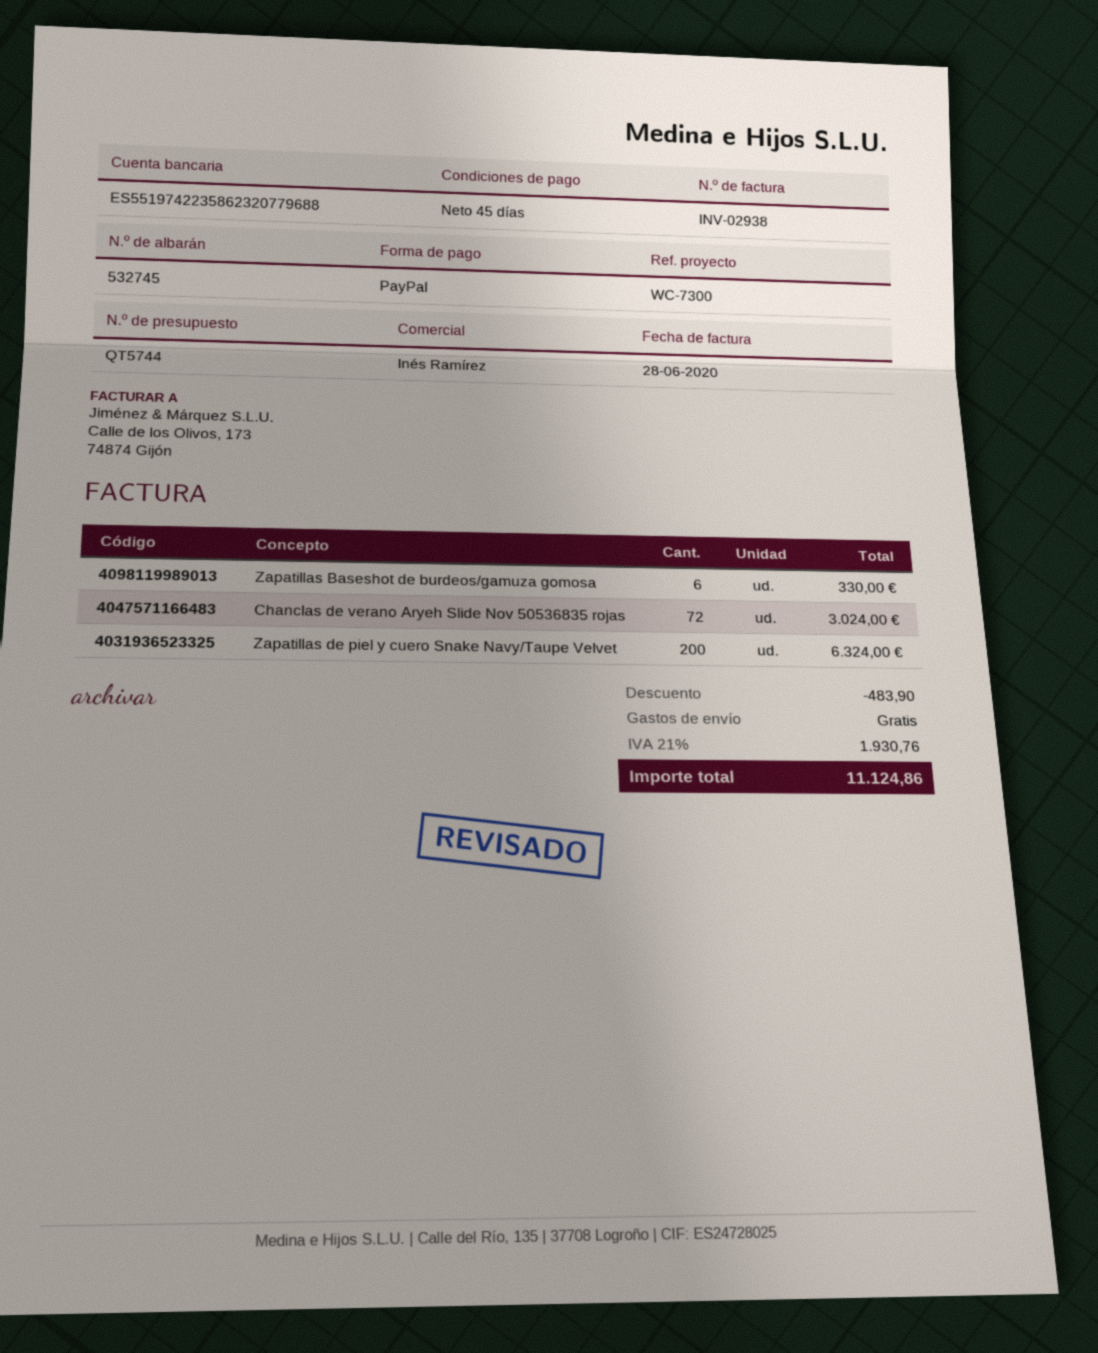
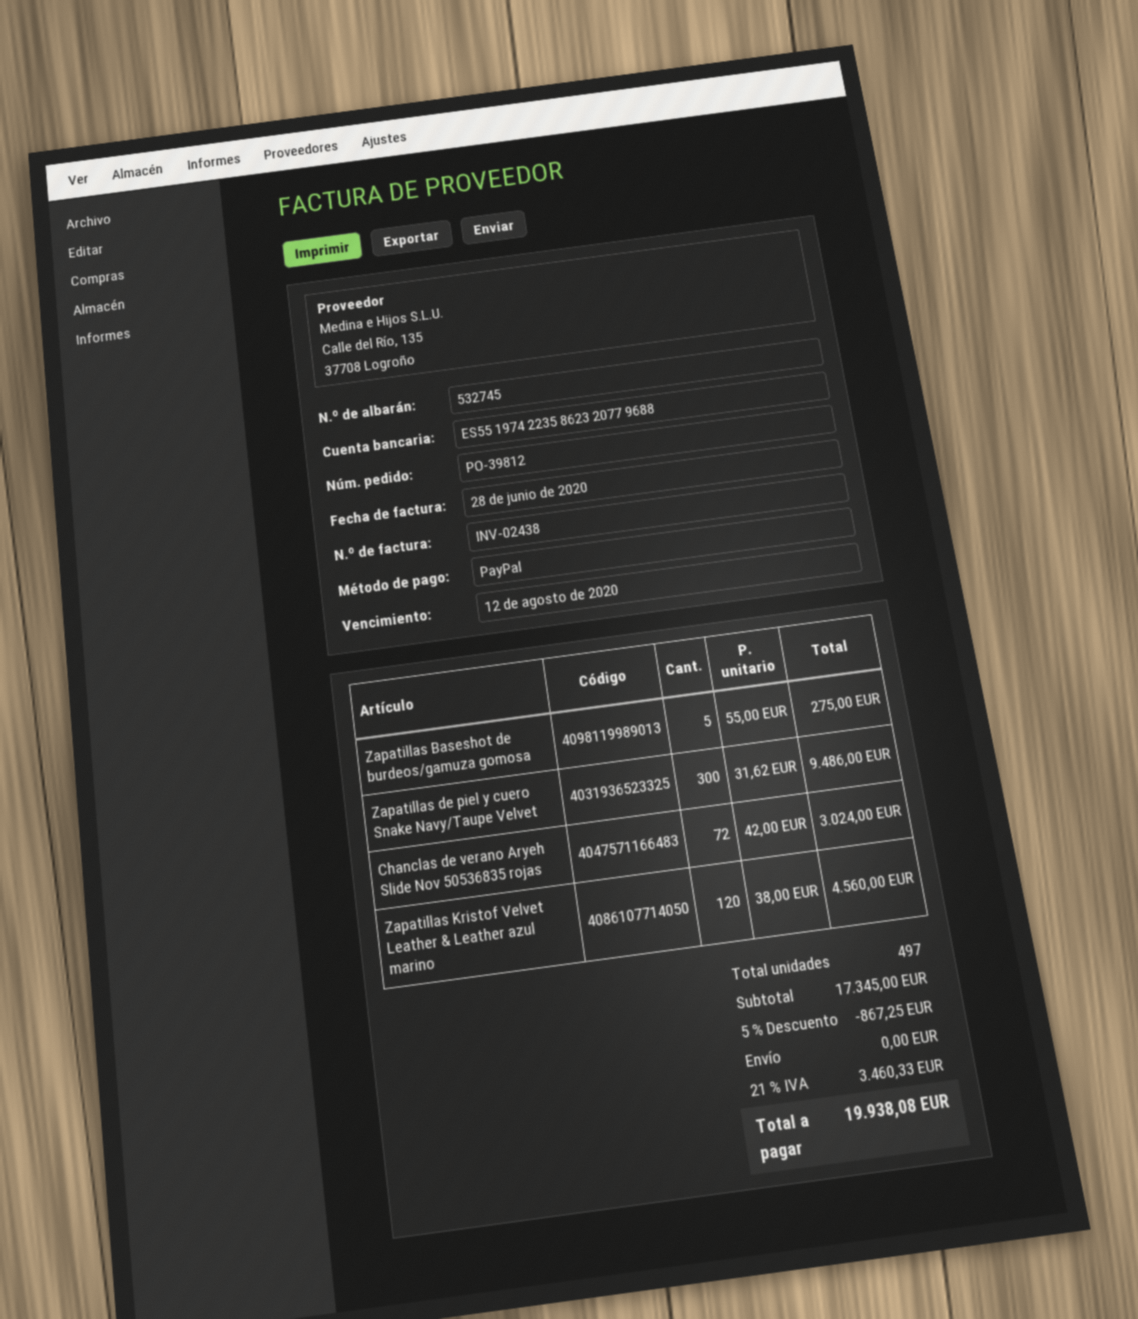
invoice number: INV-02938 -> INV-02438
Zapatillas Baseshot de burdeos/gamuza gomosa: 6 for 330.00 -> 5 for 275.00
Zapatillas de piel y cuero Snake Navy/Taupe Velvet: 200 for 6324.00 -> 300 for 9486.00
Zapatillas Kristof Velvet Leather & Leather azul marino: none -> 120 for 4560.00
discount: 483.90 -> 867.25
tax: 21% = 1930.76 -> 21% = 3460.33
total: 11124.86 -> 19938.08

